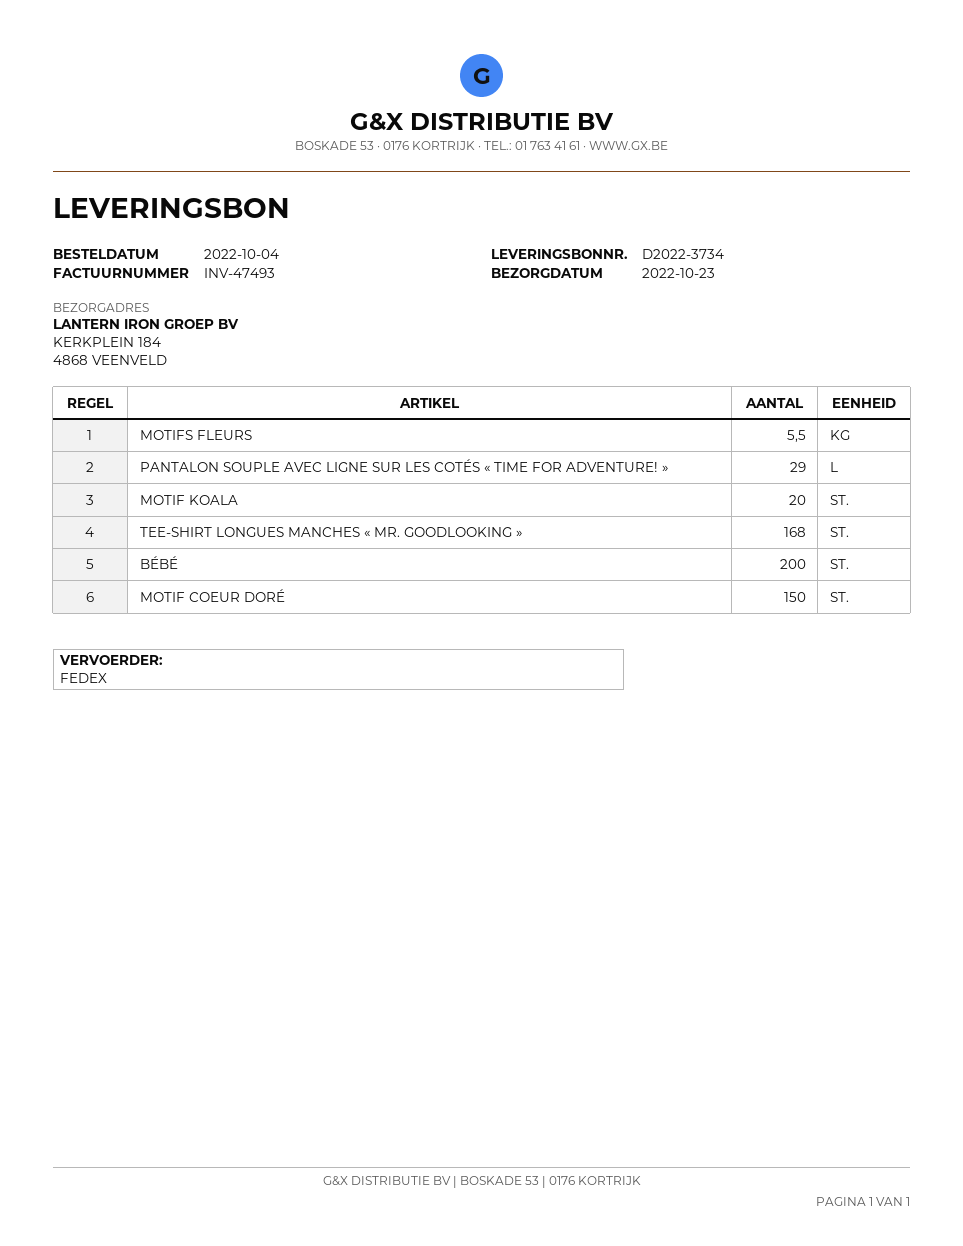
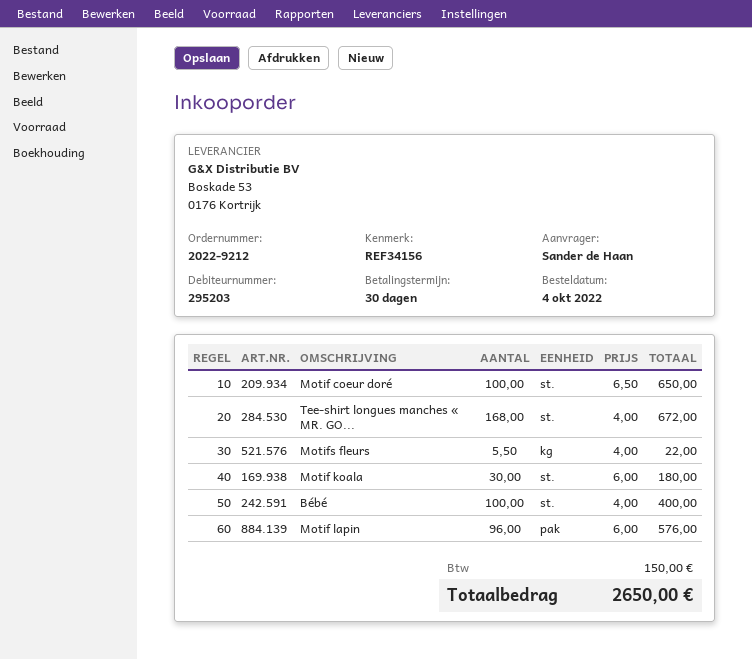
PANTALON SOUPLE AVEC LIGNE SUR LES COTÉS « TIME FOR ADVENTURE! »: 29 -> none
MOTIF KOALA: 20 -> 30
BÉBÉ: 200 -> 100
MOTIF COEUR DORÉ: 150 -> 100
Motif lapin: none -> 96

